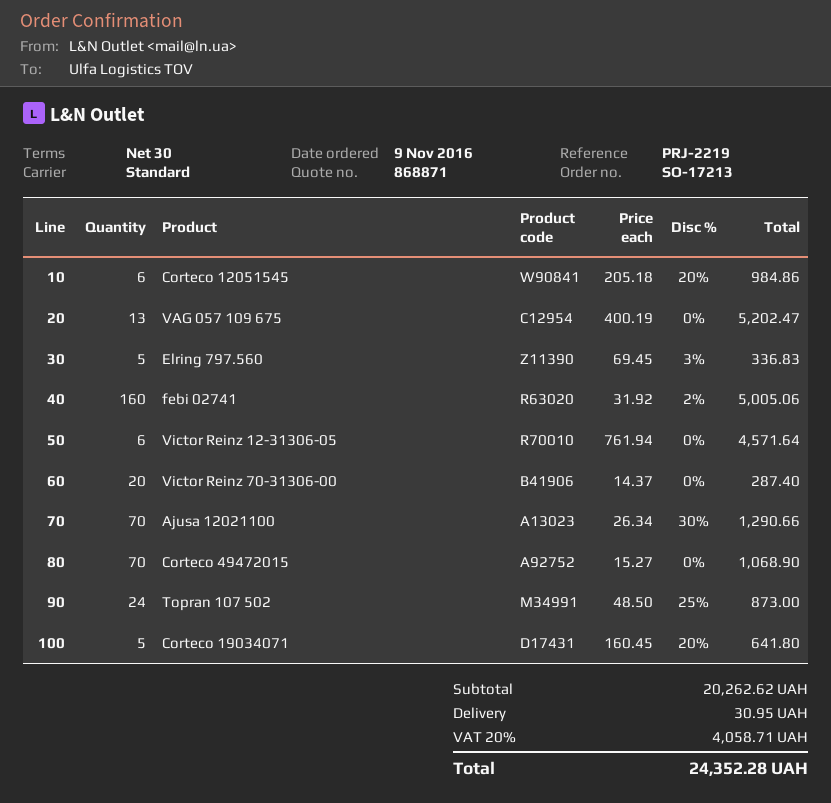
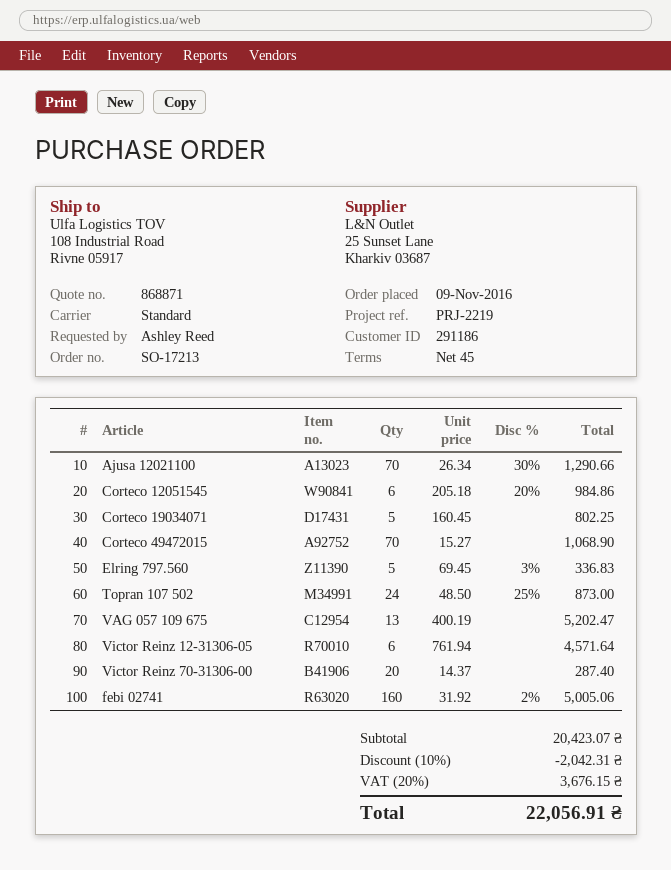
payment terms: 30 days -> 45 days
Corteco 19034071: 5 x 160.45 - 20% = 641.80 -> 5 x 160.45 = 802.25
subtotal: 20262.62 -> 20423.07
discount: none -> 10% = 2042.31
shipping: 30.95 -> none
tax: 20% = 4058.71 -> 20% = 3676.15
total: 24352.28 -> 22056.91

